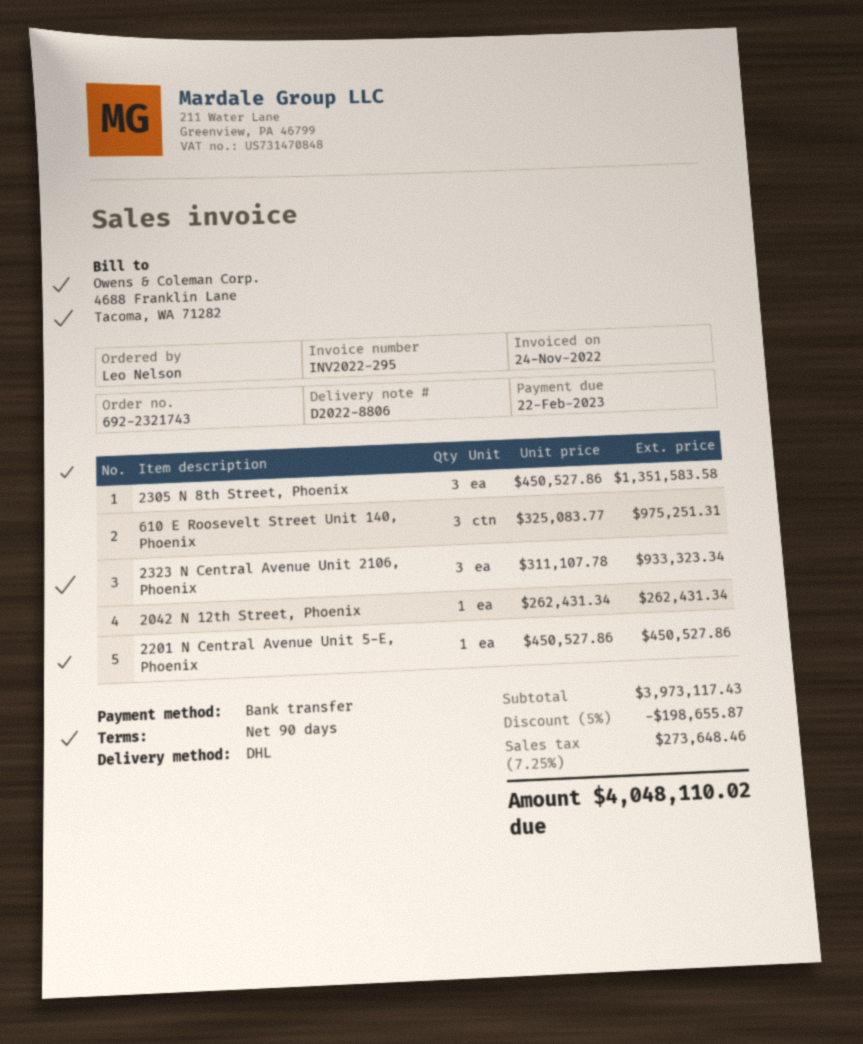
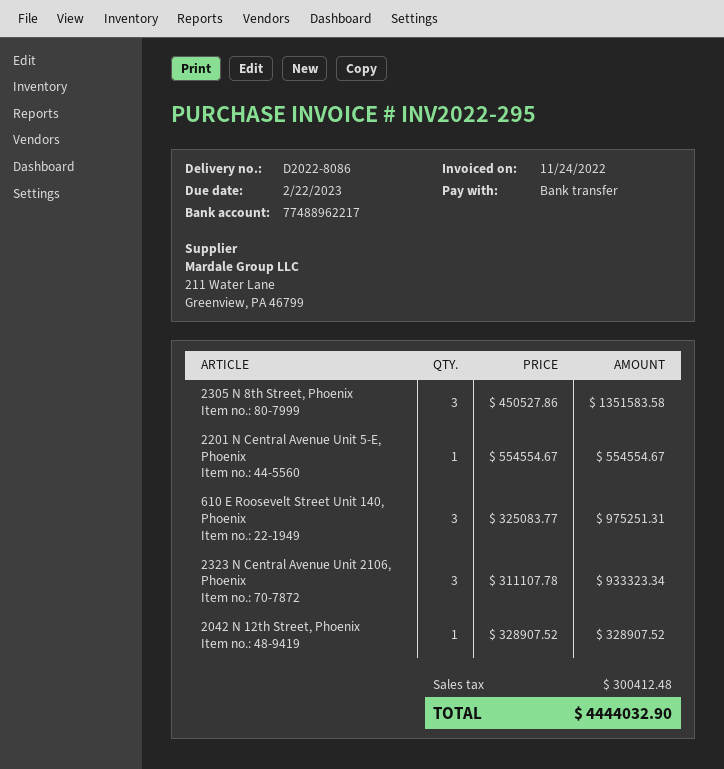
delivery note number: D2022-8806 -> D2022-8086
2042 N 12th Street, Phoenix: 1 x 262431.34 = 262431.34 -> 1 x 328907.52 = 328907.52
2201 N Central Avenue Unit 5-E, Phoenix: 1 x 450527.86 = 450527.86 -> 1 x 554554.67 = 554554.67
discount: 5% = 198655.87 -> none
tax: 273648.46 -> 300412.48
total: 4048110.02 -> 4444032.90

